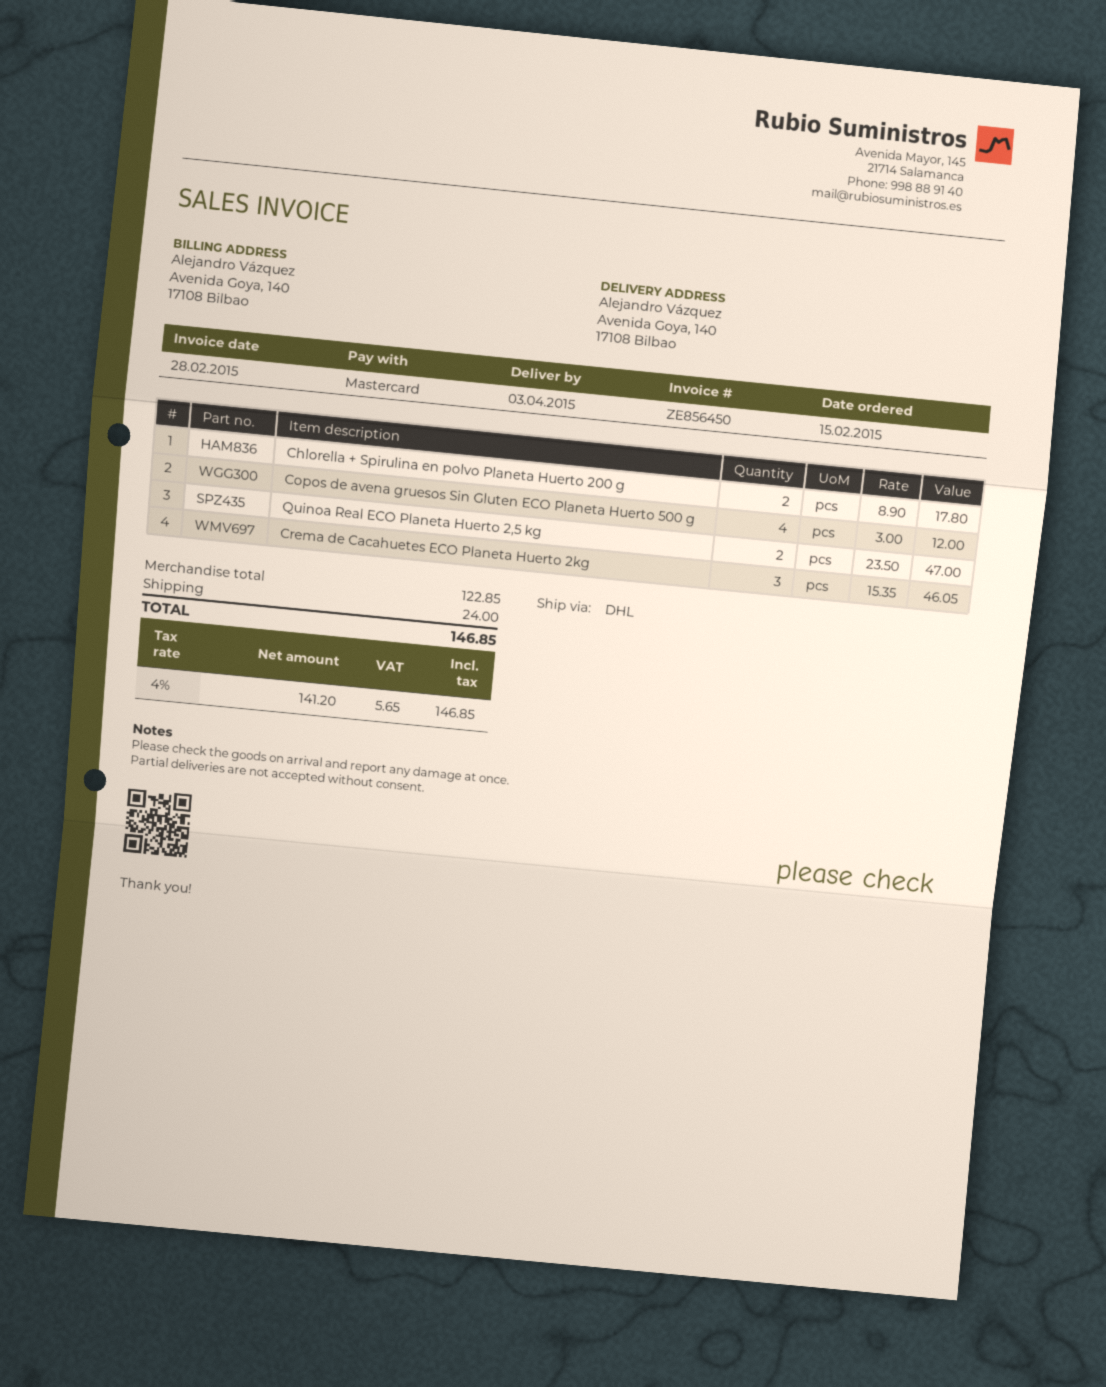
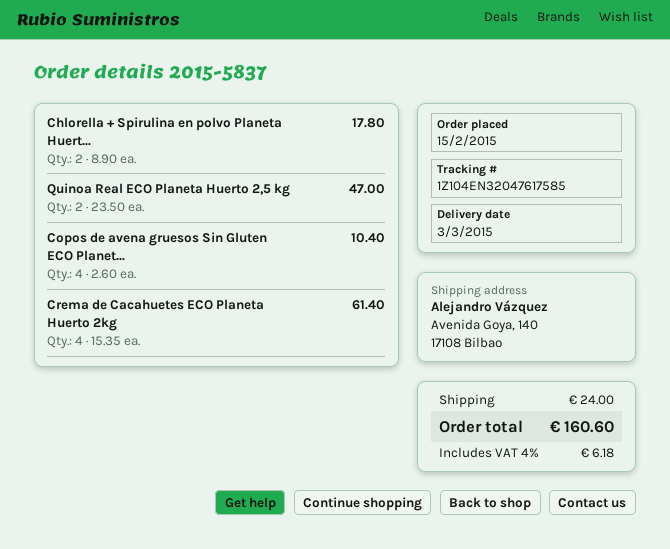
delivery date: 2015-04-03 -> 2015-03-03
Copos de avena gruesos Sin Gluten ECO Planeta Huerto 500 g: 4 x 3.00 = 12.00 -> 4 x 2.60 = 10.40
Crema de Cacahuetes ECO Planeta Huerto 2kg: 3 x 15.35 = 46.05 -> 4 x 15.35 = 61.40
tax: 4% = 5.65 -> 4% = 6.18
total: 146.85 -> 160.60

